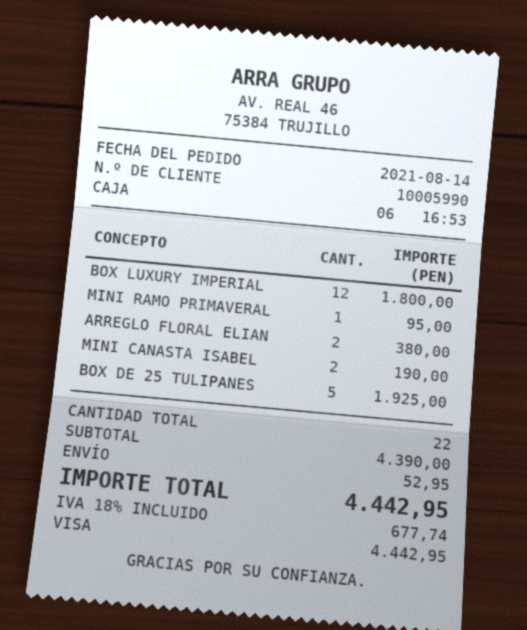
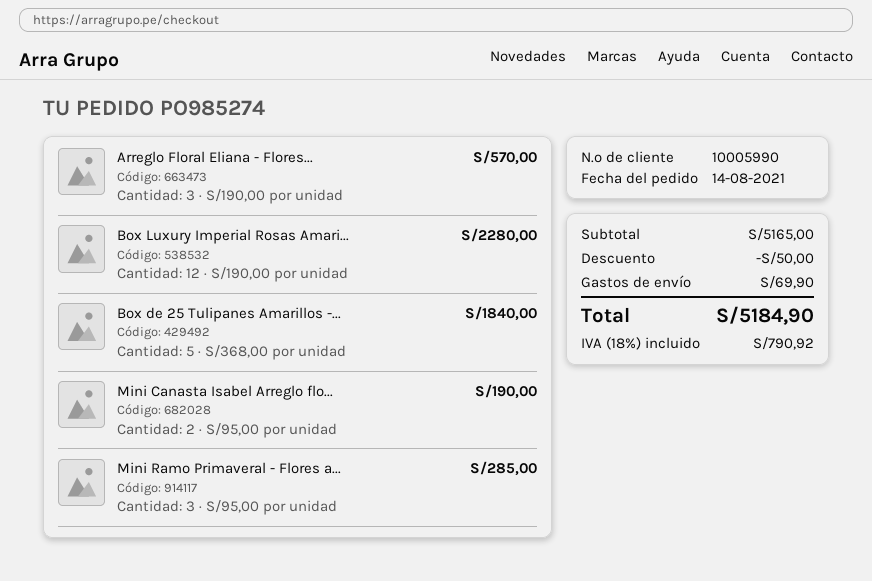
BOX LUXURY IMPERIAL: 12 for 1800.00 -> 12 for 2280.00
MINI RAMO PRIMAVERAL: 1 for 95.00 -> 3 for 285.00
ARREGLO FLORAL ELIAN: 2 for 380.00 -> 3 for 570.00
BOX DE 25 TULIPANES: 5 for 1925.00 -> 5 for 1840.00
subtotal: 4390.00 -> 5165.00
discount: none -> 50.00
shipping: 52.95 -> 69.90
tax: 18% = 677.74 -> 18% = 790.92
total: 4442.95 -> 5184.90

